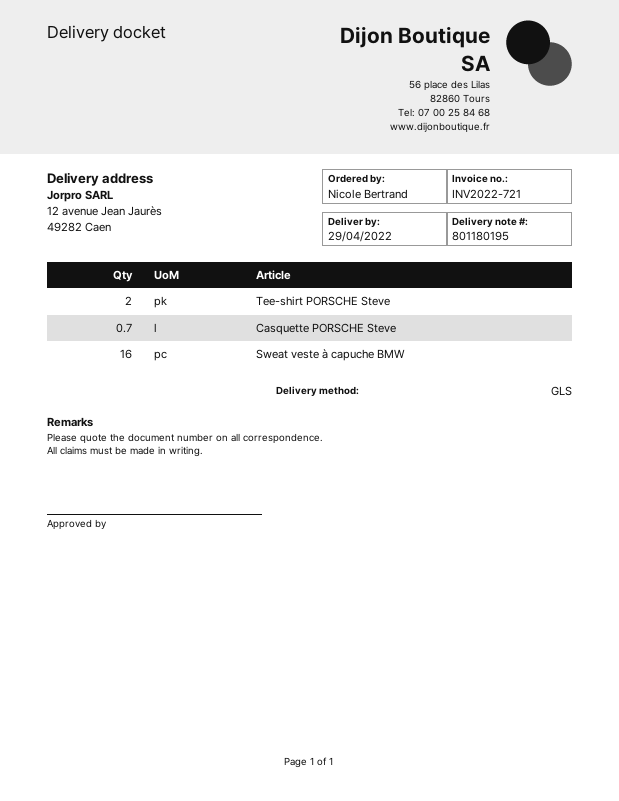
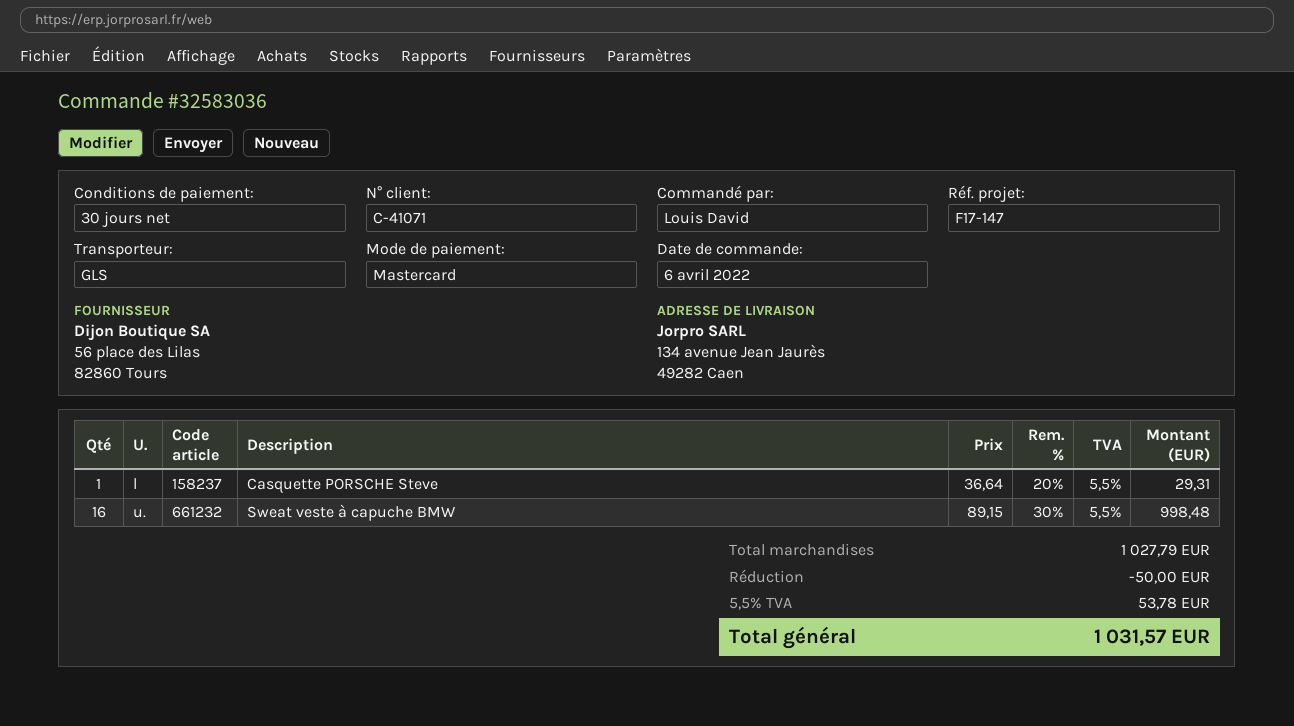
ordered by: Nicole Bertrand -> Louis David
ship to: 12 avenue Jean Jaurès, 49282 Caen -> 134 avenue Jean Jaurès, 49282 Caen
Tee-shirt PORSCHE Steve: 2 -> none
Casquette PORSCHE Steve: 0.7 -> 1

